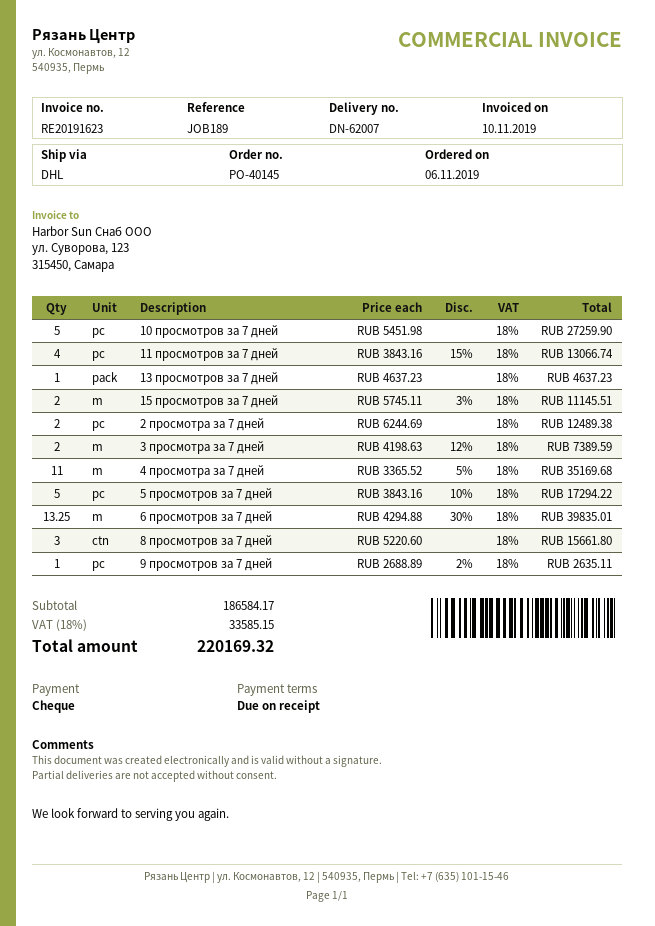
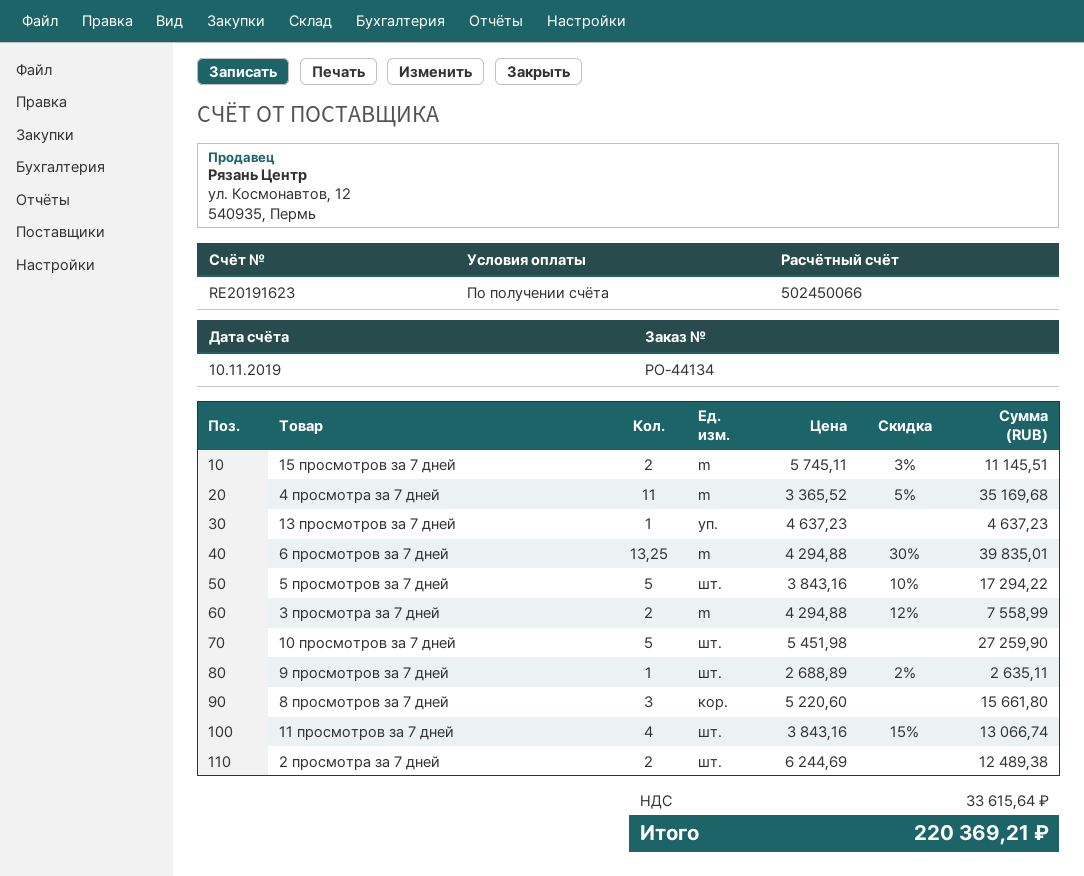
order number: PO-40145 -> PO-44134
3 просмотра за 7 дней: 2 x 4198.63 - 12% = 7389.59 -> 2 x 4294.88 - 12% = 7558.99
tax: 33585.15 -> 33615.64
total: 220169.32 -> 220369.21

